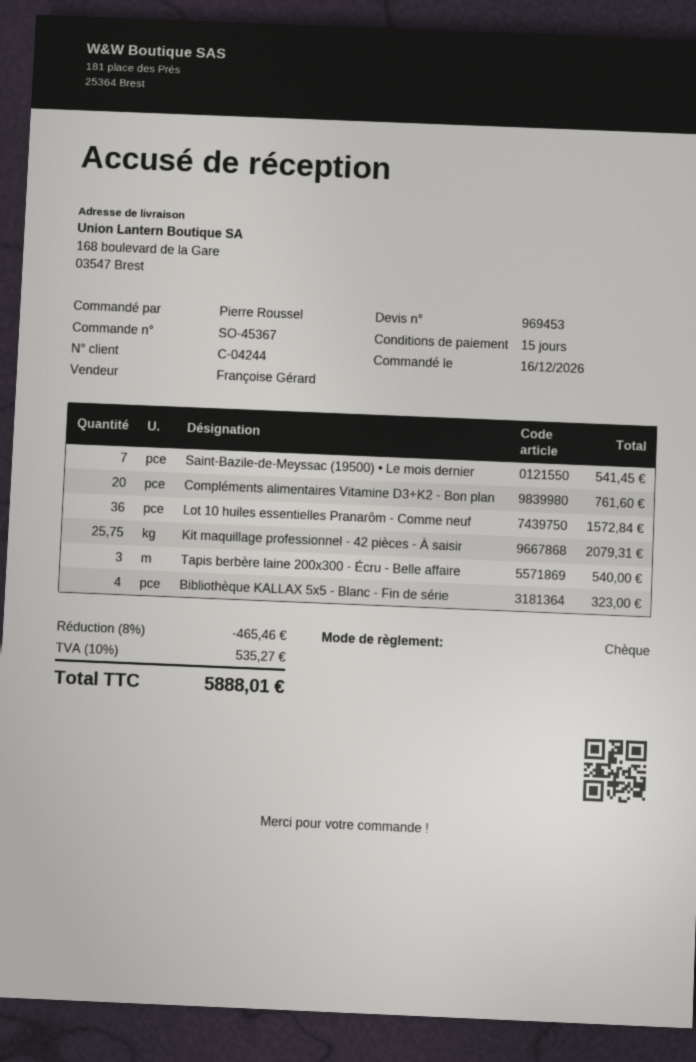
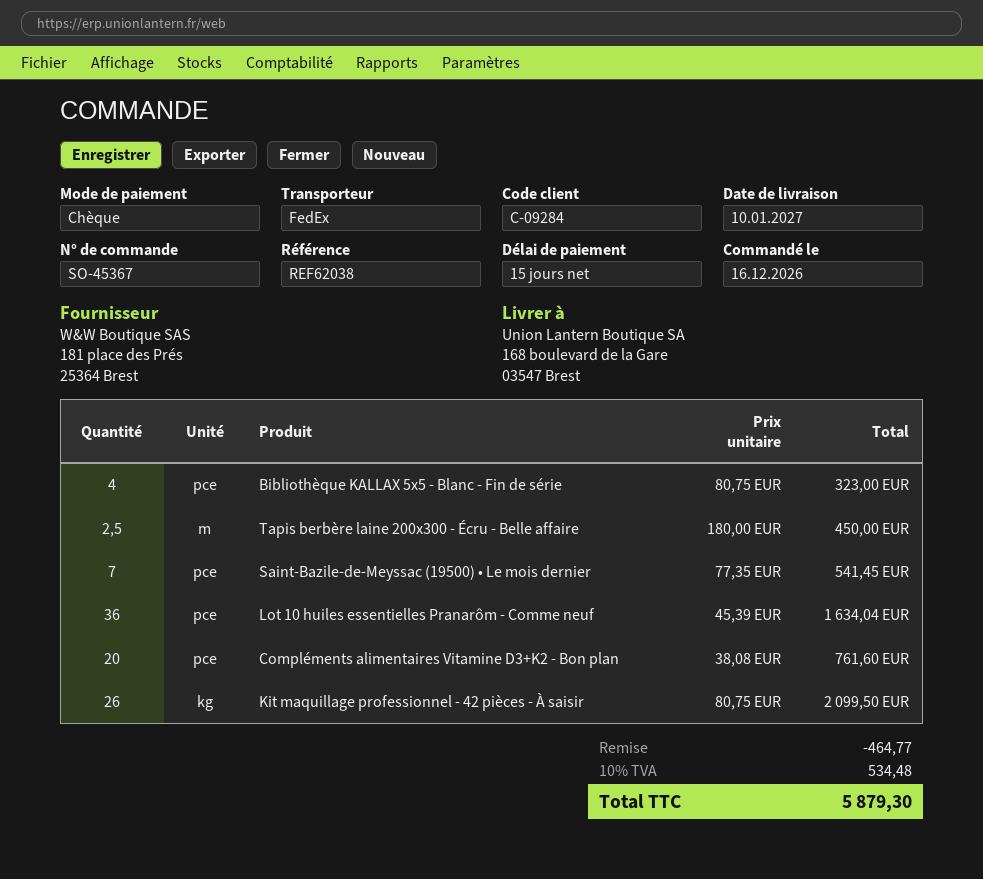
customer number: C-04244 -> C-09284
Lot 10 huiles essentielles Pranarôm - Comme neuf: 36 for 1572.84 -> 36 for 1634.04
Kit maquillage professionnel - 42 pièces - À saisir: 25.75 for 2079.31 -> 26 for 2099.50
Tapis berbère laine 200x300 - Écru - Belle affaire: 3 for 540.00 -> 2.5 for 450.00
discount: 465.46 -> 464.77
tax: 10% = 535.27 -> 10% = 534.48
total: 5888.01 -> 5879.30

